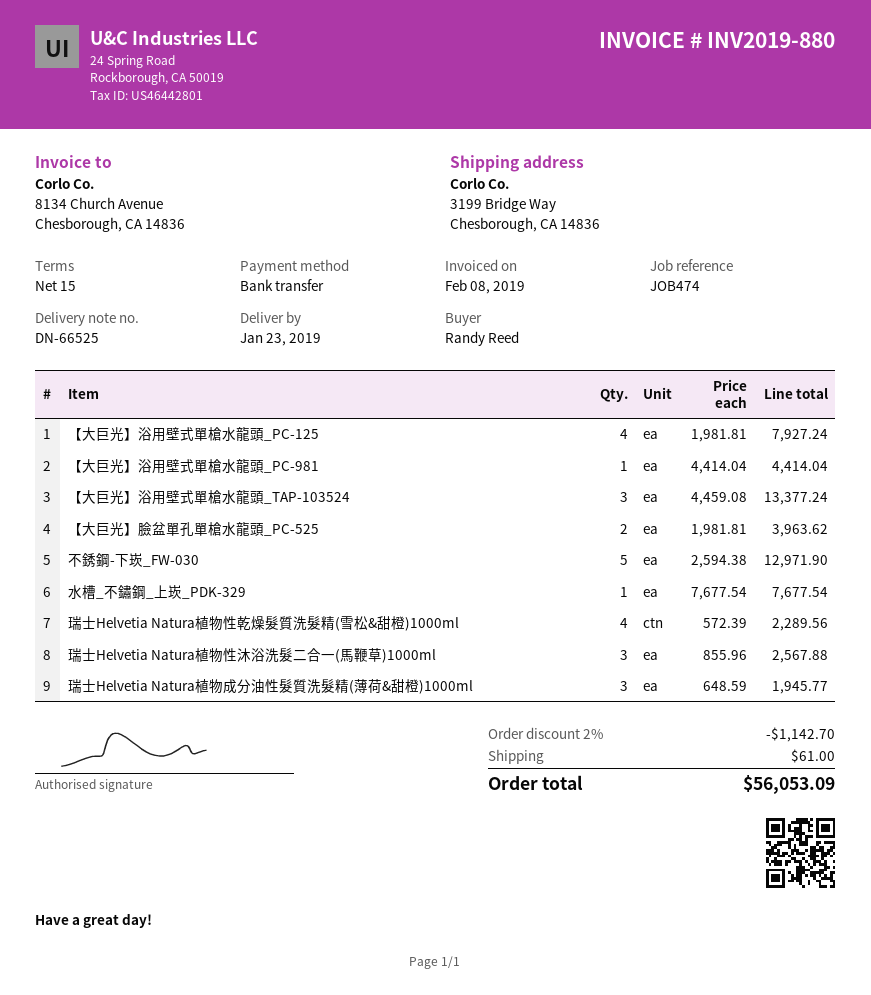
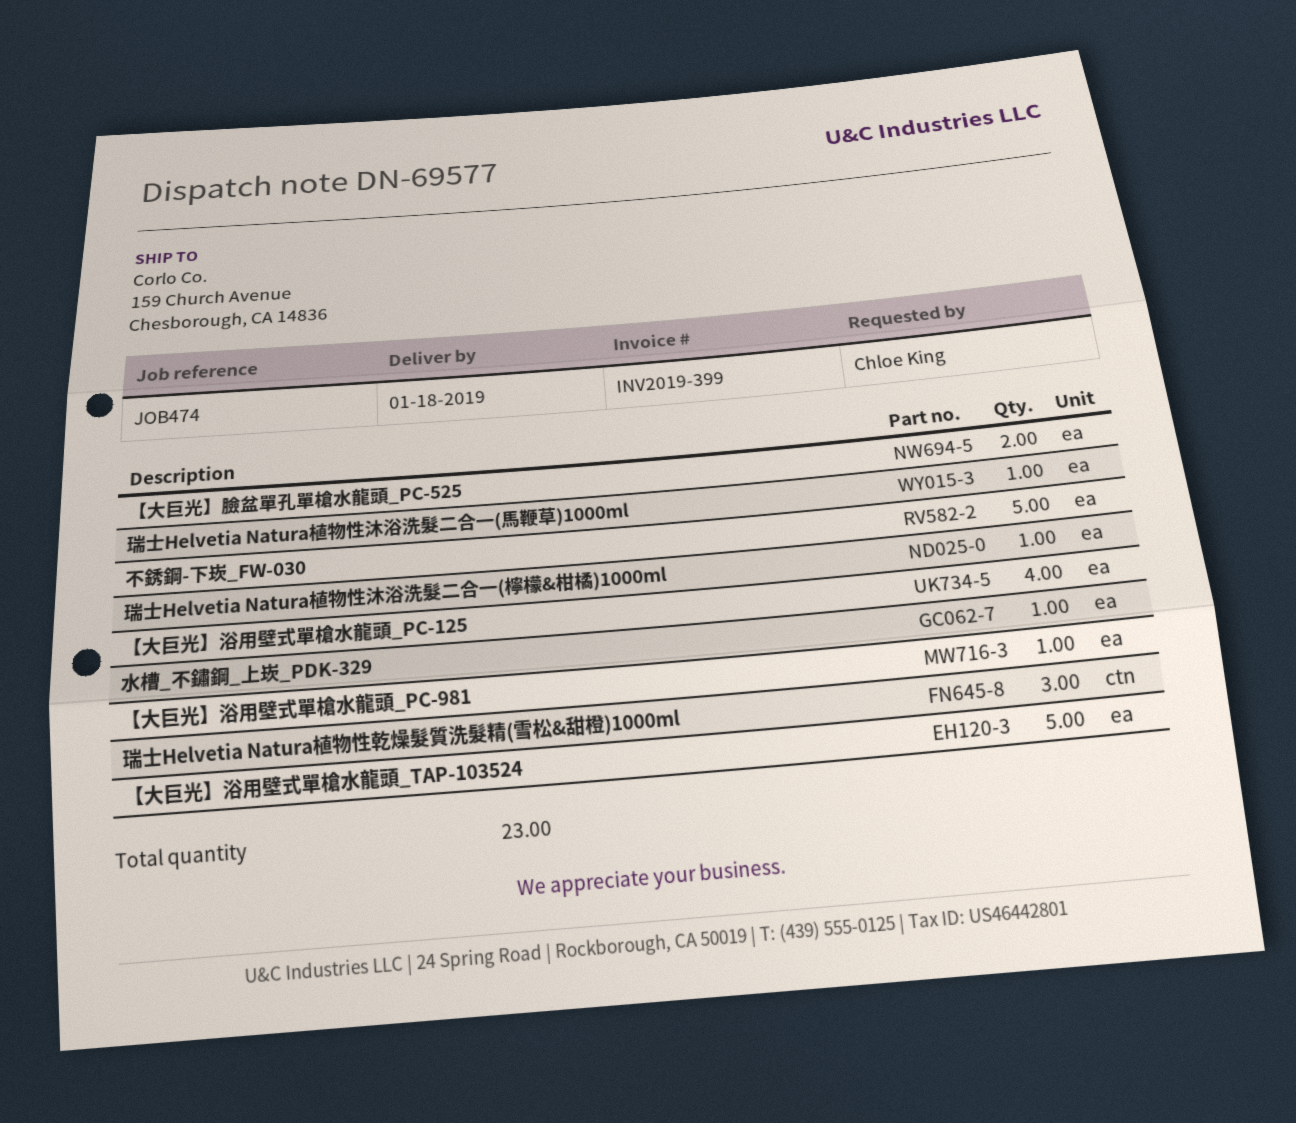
delivery note number: DN-66525 -> DN-69577
delivery date: 2019-01-23 -> 2019-01-18
invoice number: INV2019-880 -> INV2019-399
ordered by: Randy Reed -> Chloe King
ship to: 3199 Bridge Way, Chesborough, CA 14836 -> 159 Church Avenue, Chesborough, CA 14836
【大巨光】浴用壁式單槍水龍頭_TAP-103524: 3 -> 5
瑞士Helvetia Natura植物性乾燥髮質洗髮精(雪松&甜橙)1000ml: 4 -> 3
瑞士Helvetia Natura植物性沐浴洗髮二合一(馬鞭草)1000ml: 3 -> 1
瑞士Helvetia Natura植物成分油性髮質洗髮精(薄荷&甜橙)1000ml: 3 -> none
瑞士Helvetia Natura植物性沐浴洗髮二合一(檸檬&柑橘)1000ml: none -> 1

